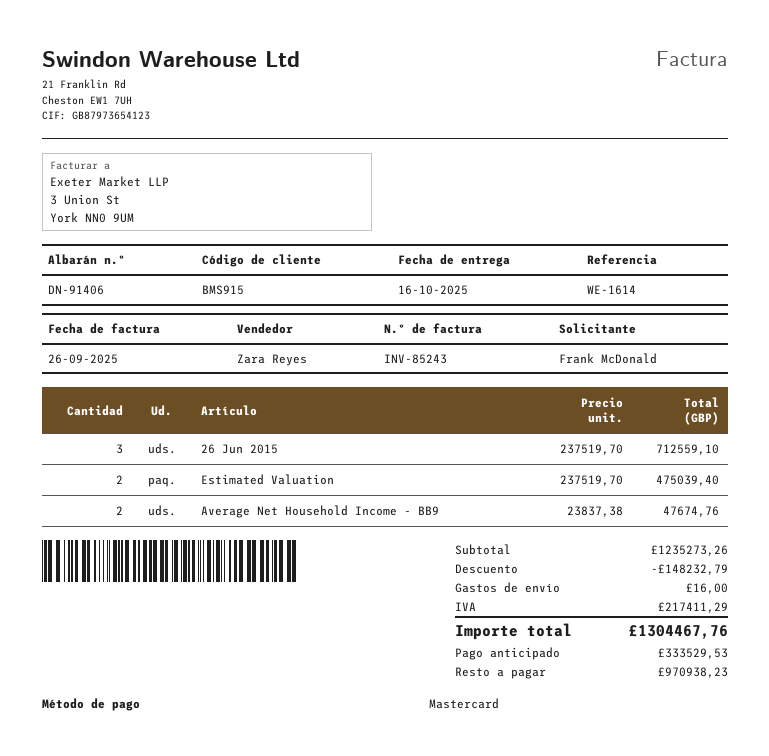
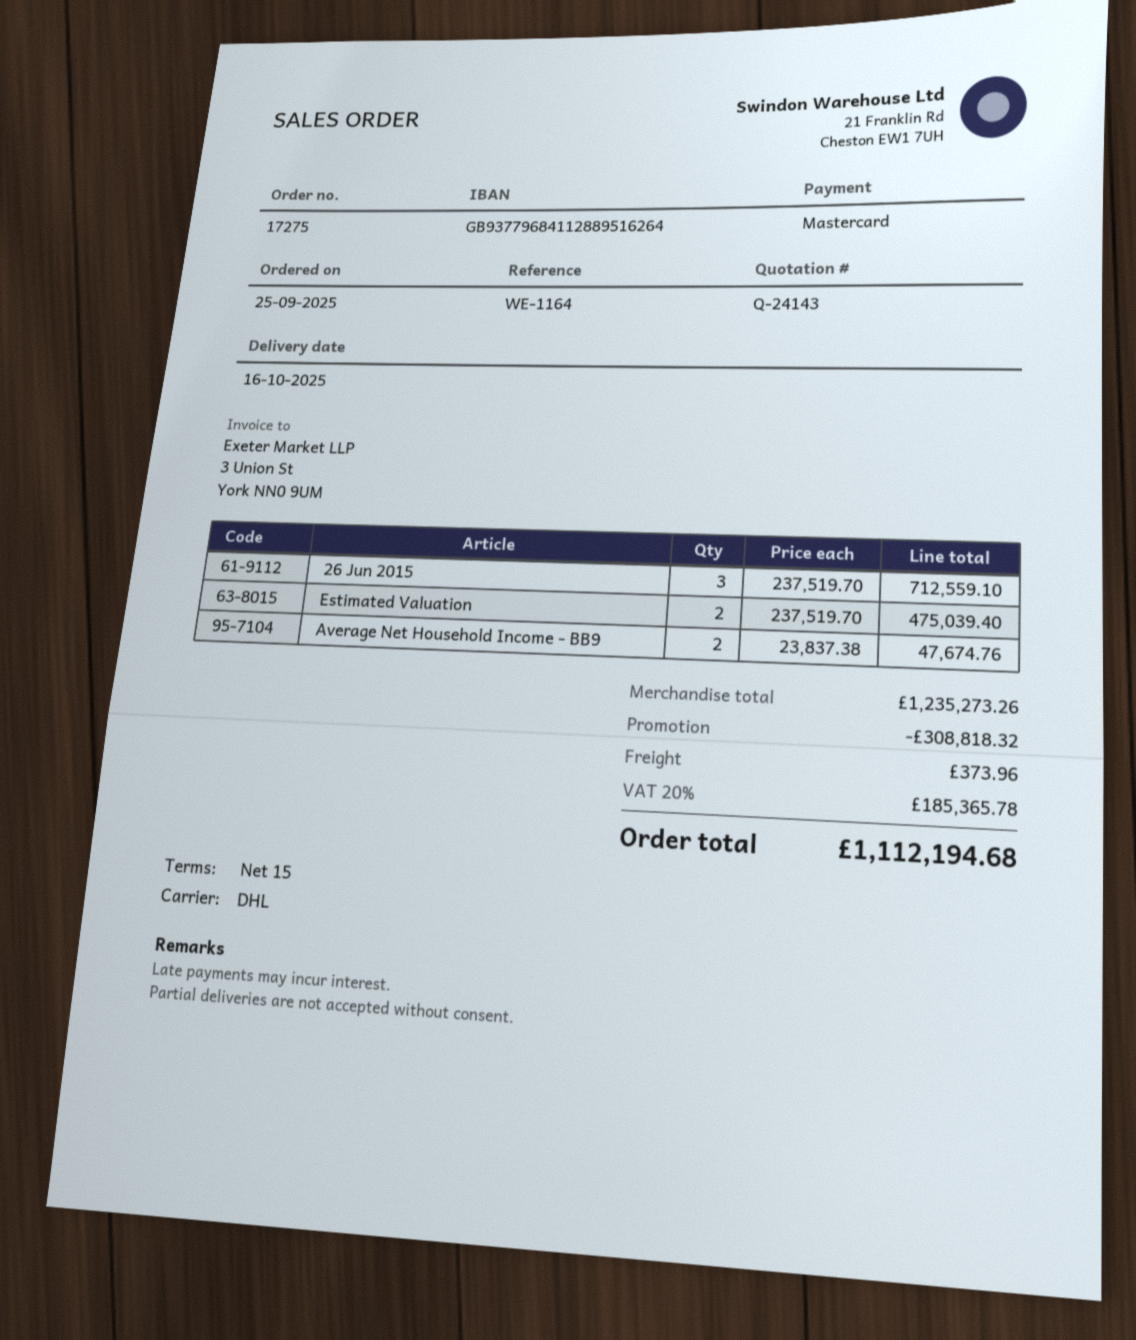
reference: WE-1614 -> WE-1164
discount: 148232.79 -> 308818.32
shipping: 16.00 -> 373.96
tax: 217411.29 -> 185365.78
total: 1304467.76 -> 1112194.68

